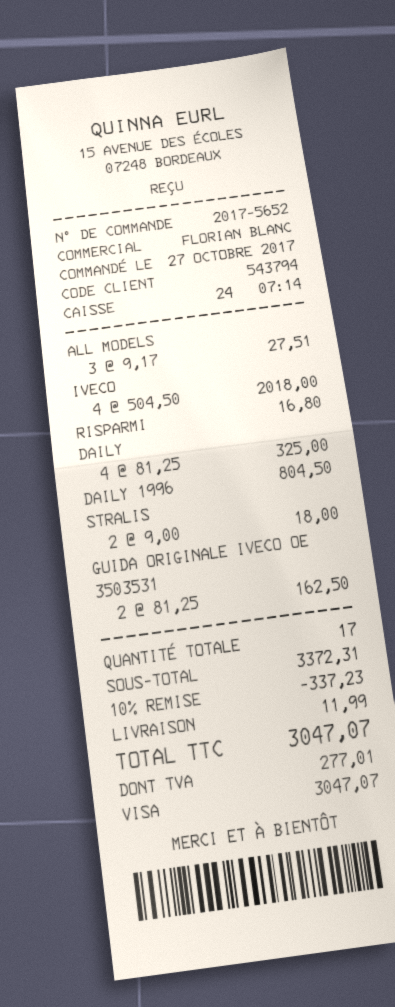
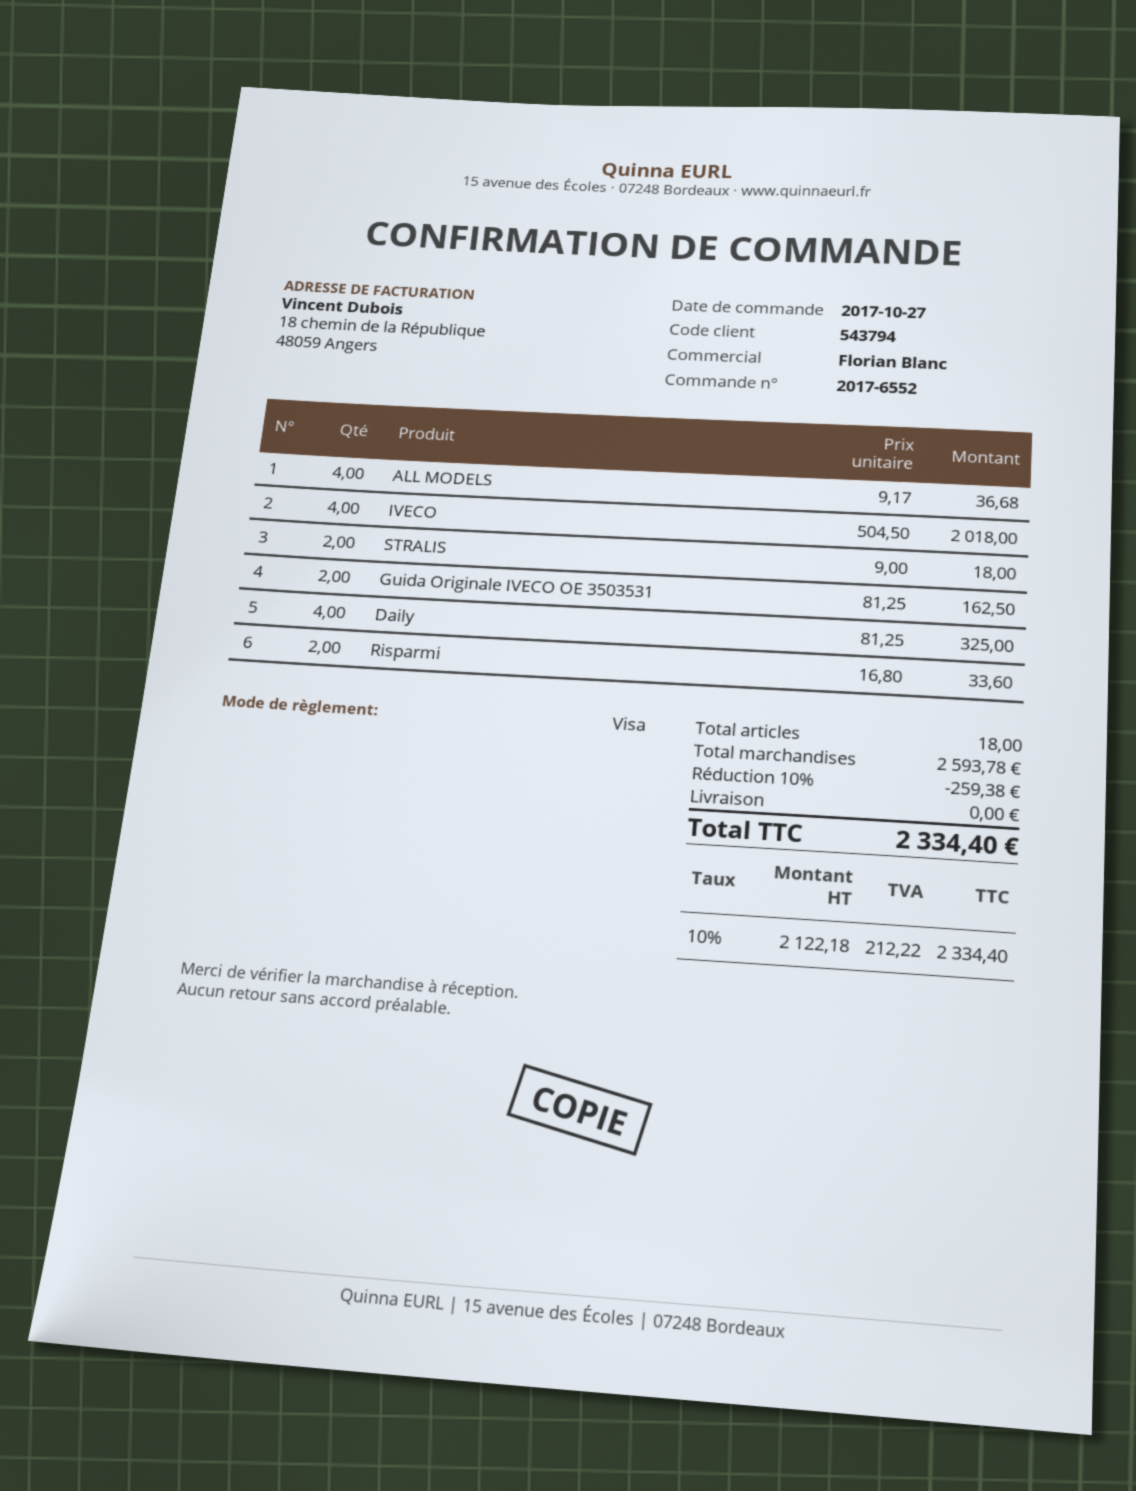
order number: 2017-5652 -> 2017-6552
ALL MODELS: 3 x 9.17 = 27.51 -> 4 x 9.17 = 36.68
RISPARMI: 1 x 16.80 = 16.80 -> 2 x 16.80 = 33.60
DAILY 1996: 1 x 804.50 = 804.50 -> none
total quantity: 17 -> 18
subtotal: 3372.31 -> 2593.78
discount: 10% = 337.23 -> 10% = 259.38
shipping: 11.99 -> 0.00
tax: 277.01 -> 212.22
total: 3047.07 -> 2334.40

